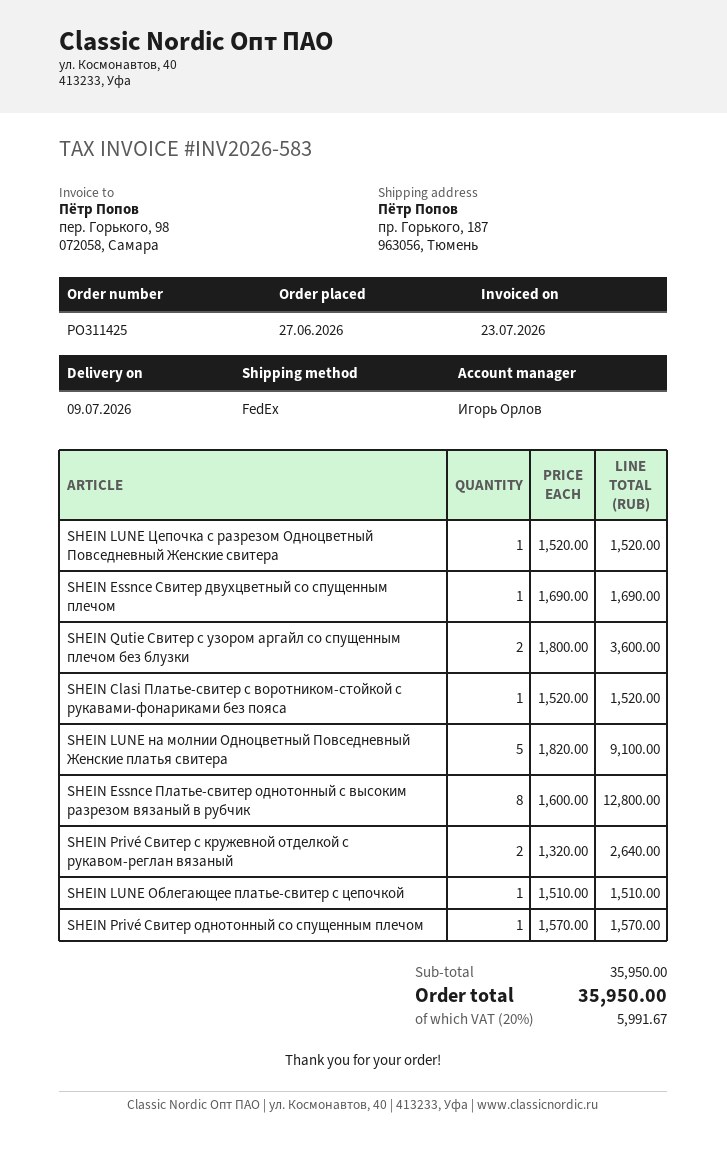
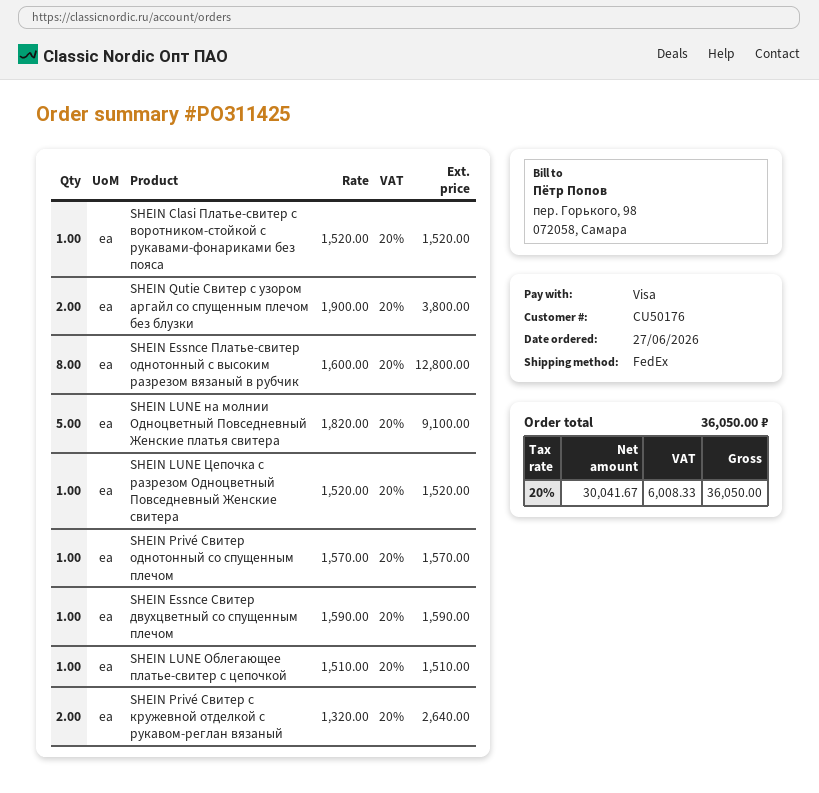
SHEIN Essnce Свитер двухцветный со спущенным плечом: 1 x 1690.00 = 1690.00 -> 1 x 1590.00 = 1590.00
SHEIN Qutie Свитер с узором аргайл со спущенным плечом без блузки: 2 x 1800.00 = 3600.00 -> 2 x 1900.00 = 3800.00
tax: 20% = 5991.67 -> 20% = 6008.33
total: 35950.00 -> 36050.00

